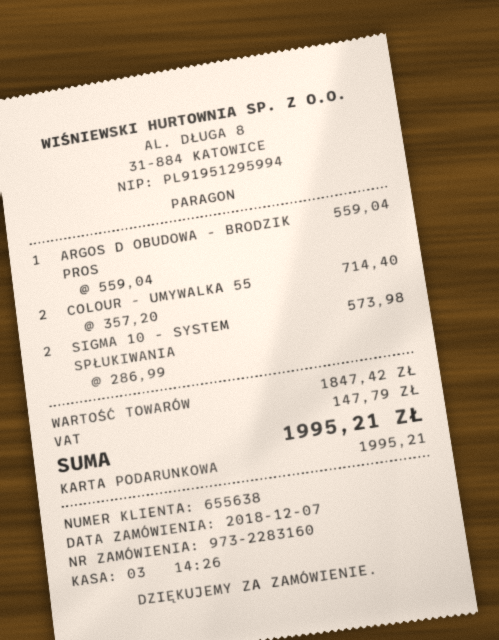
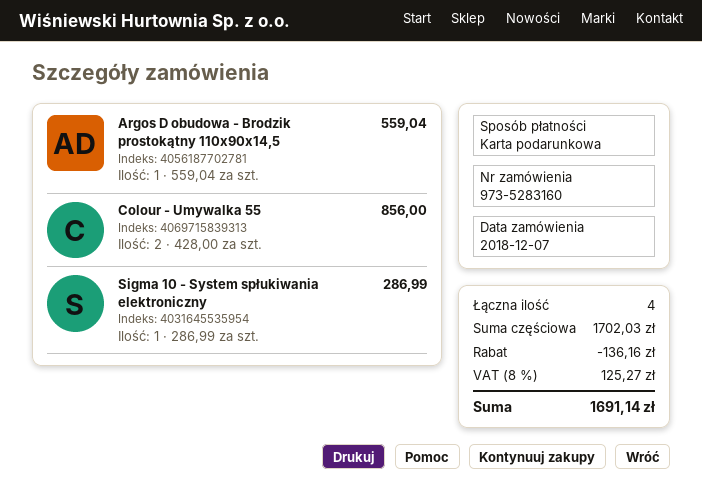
order number: 973-2283160 -> 973-5283160
COLOUR - UMYWALKA 55: 2 x 357.20 = 714.40 -> 2 x 428.00 = 856.00
SIGMA 10 - SYSTEM SPŁUKIWANIA: 2 x 286.99 = 573.98 -> 1 x 286.99 = 286.99
subtotal: 1847.42 -> 1702.03
discount: none -> 136.16
tax: 147.79 -> 125.27
total: 1995.21 -> 1691.14

